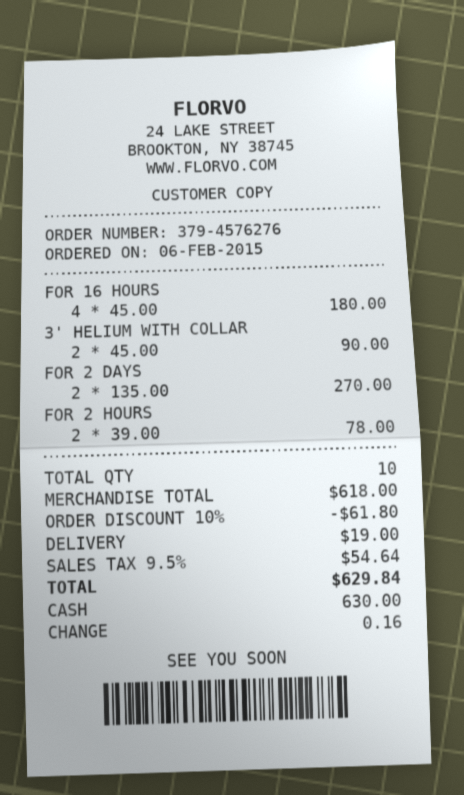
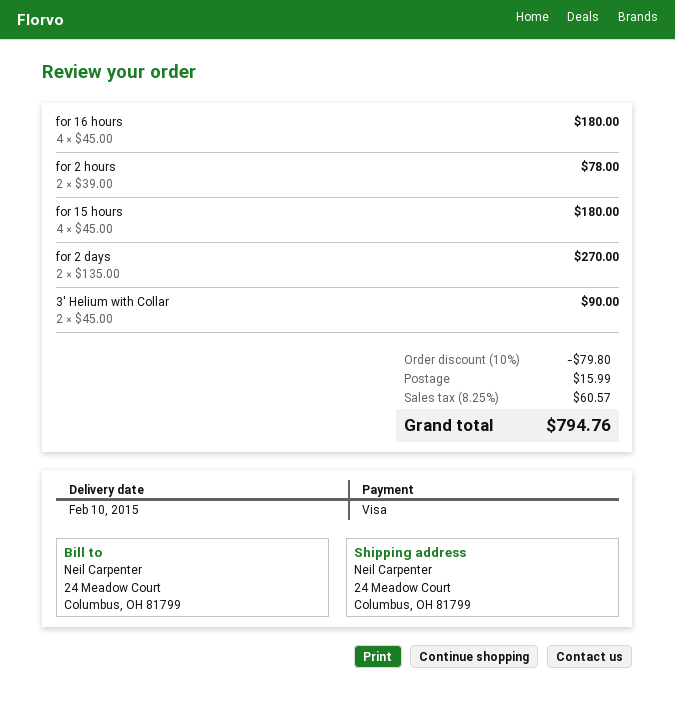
payment method: cash -> Visa
for 15 hours: none -> 4 x 45.00 = 180.00
discount: 10% = 61.80 -> 10% = 79.80
shipping: 19.00 -> 15.99
tax: 9.5% = 54.64 -> 8.25% = 60.57
total: 629.84 -> 794.76

